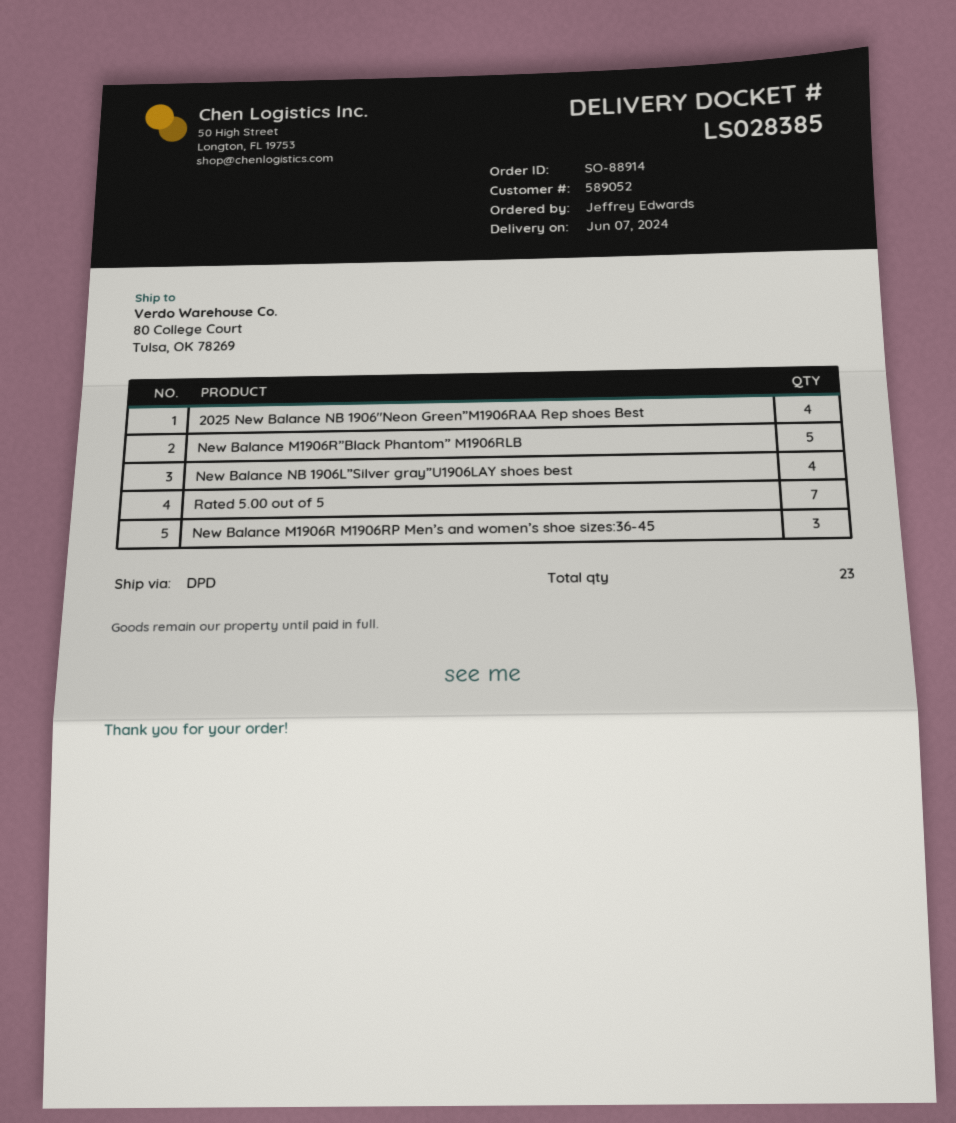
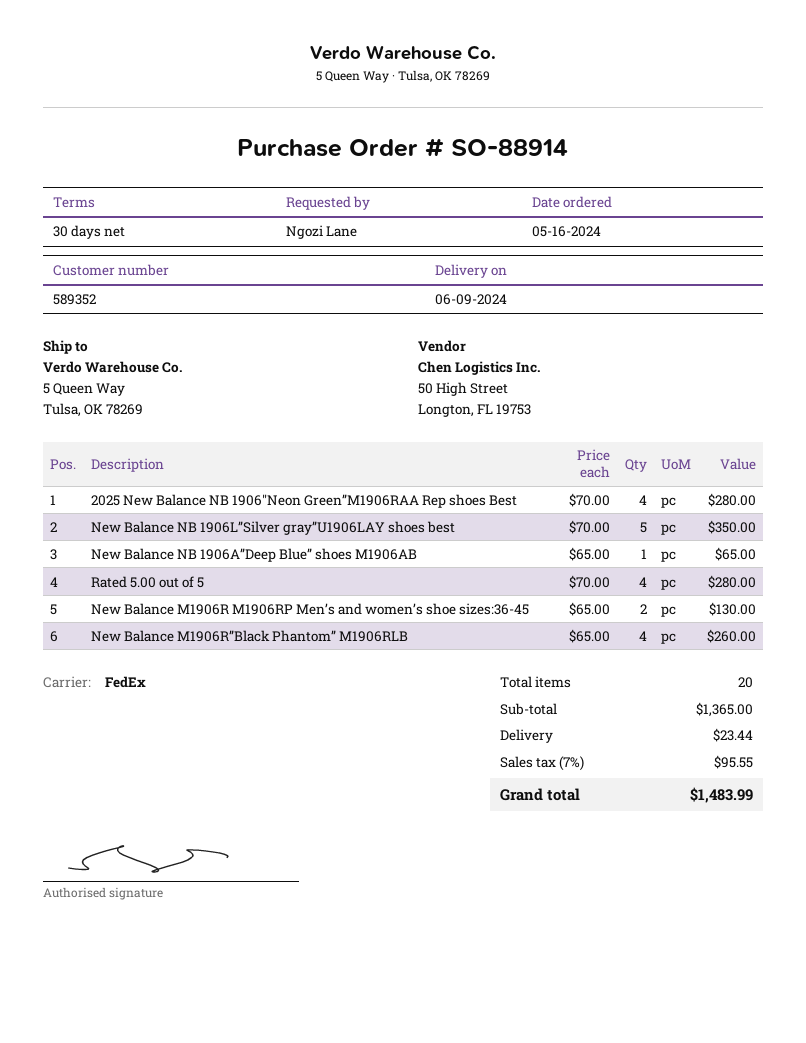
delivery date: 2024-06-07 -> 2024-06-09
customer number: 589052 -> 589352
ordered by: Jeffrey Edwards -> Ngozi Lane
shipping method: DPD -> FedEx
ship to: 80 College Court, Tulsa, OK 78269 -> 5 Queen Way, Tulsa, OK 78269
New Balance M1906R”Black Phantom” M1906RLB: 5 -> 4
New Balance NB 1906L”Silver gray”U1906LAY shoes best: 4 -> 5
Rated 5.00 out of 5: 7 -> 4
New Balance M1906R M1906RP Men’s and women’s shoe sizes:36-45: 3 -> 2
New Balance NB 1906A”Deep Blue” shoes M1906AB: none -> 1
total quantity: 23 -> 20

